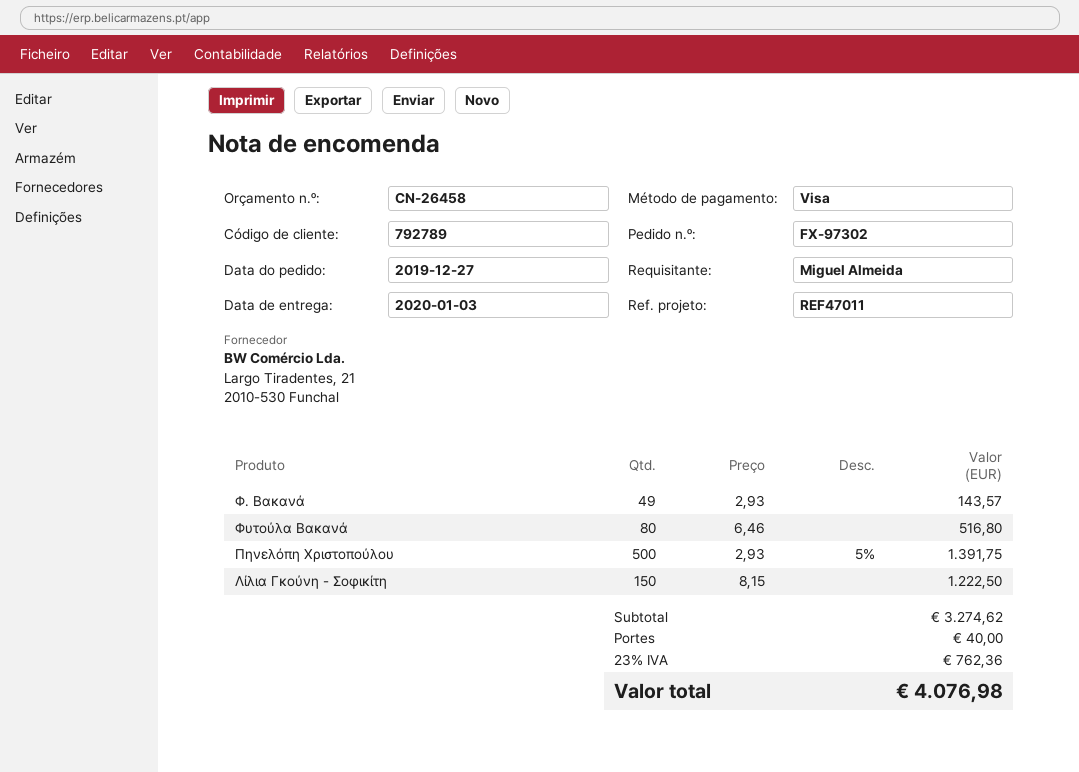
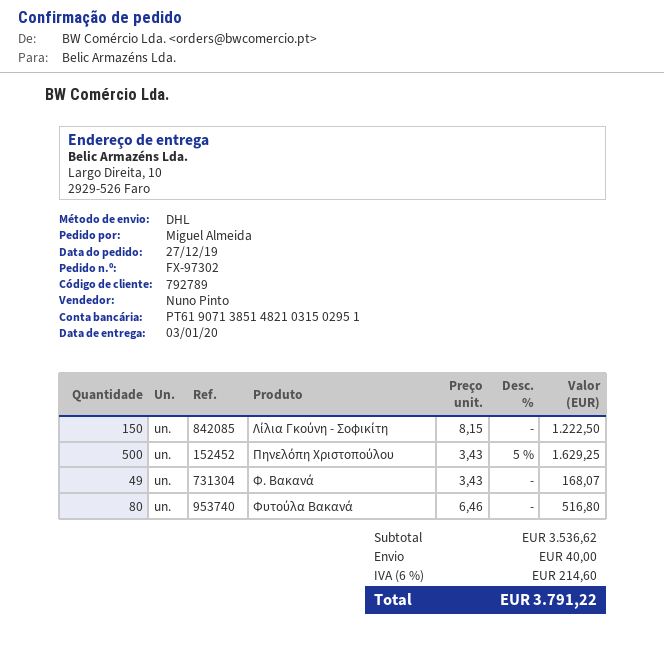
Φ. Βακανά: 49 x 2.93 = 143.57 -> 49 x 3.43 = 168.07
Πηνελόπη Χριστοπούλου: 500 x 2.93 - 5% = 1391.75 -> 500 x 3.43 - 5% = 1629.25
subtotal: 3274.62 -> 3536.62
tax: 23% = 762.36 -> 6% = 214.60
total: 4076.98 -> 3791.22

